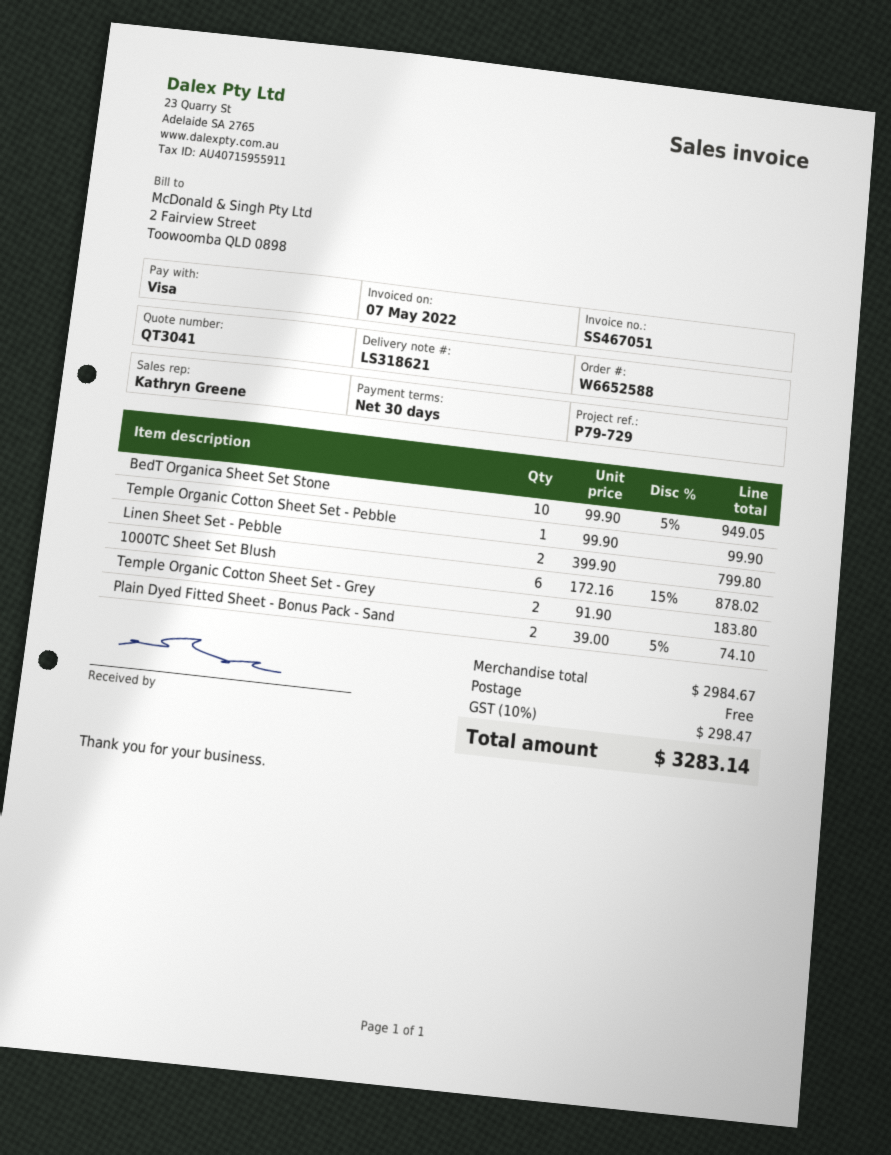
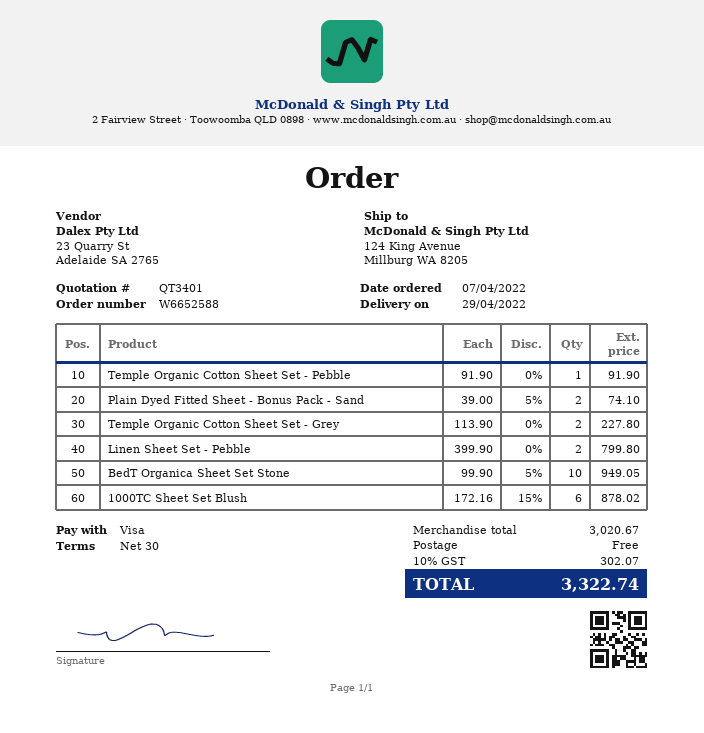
quote number: QT3041 -> QT3401
Temple Organic Cotton Sheet Set - Pebble: 1 x 99.90 = 99.90 -> 1 x 91.90 = 91.90
Temple Organic Cotton Sheet Set - Grey: 2 x 91.90 = 183.80 -> 2 x 113.90 = 227.80
subtotal: 2984.67 -> 3020.67
tax: 10% = 298.47 -> 10% = 302.07
total: 3283.14 -> 3322.74

